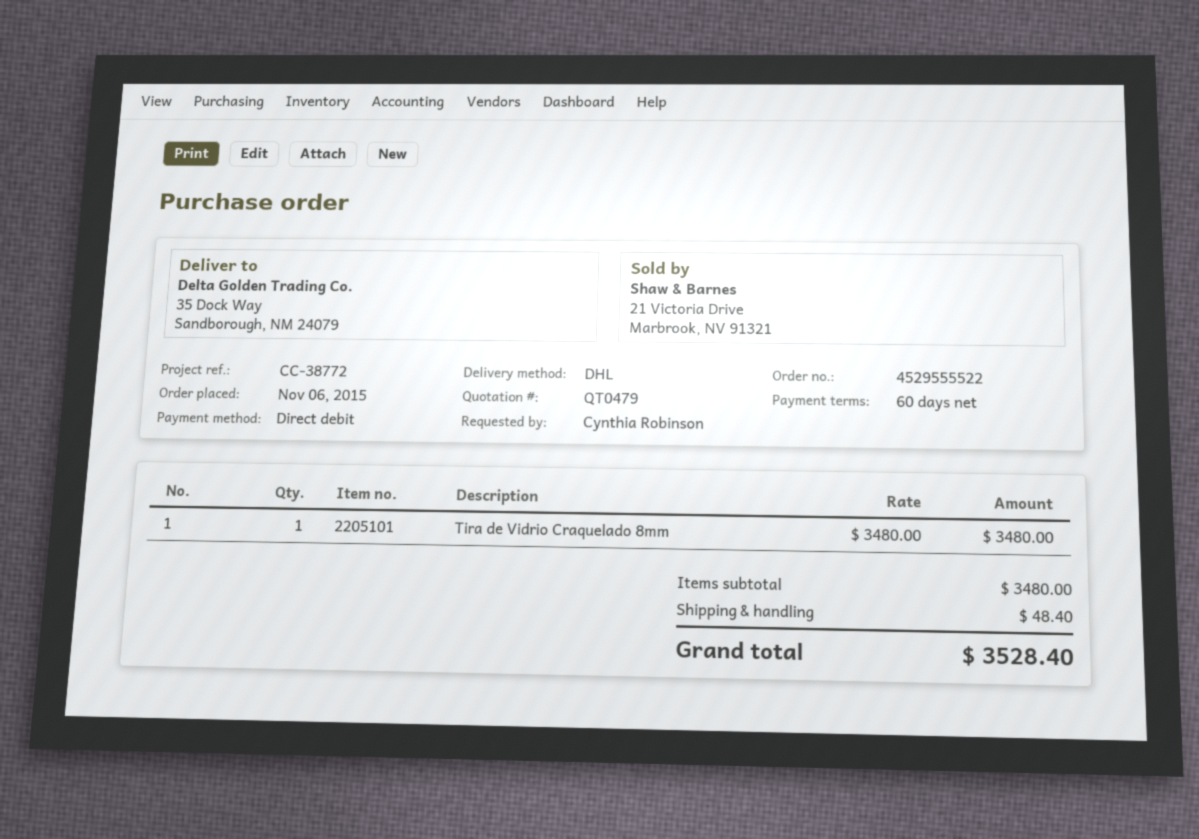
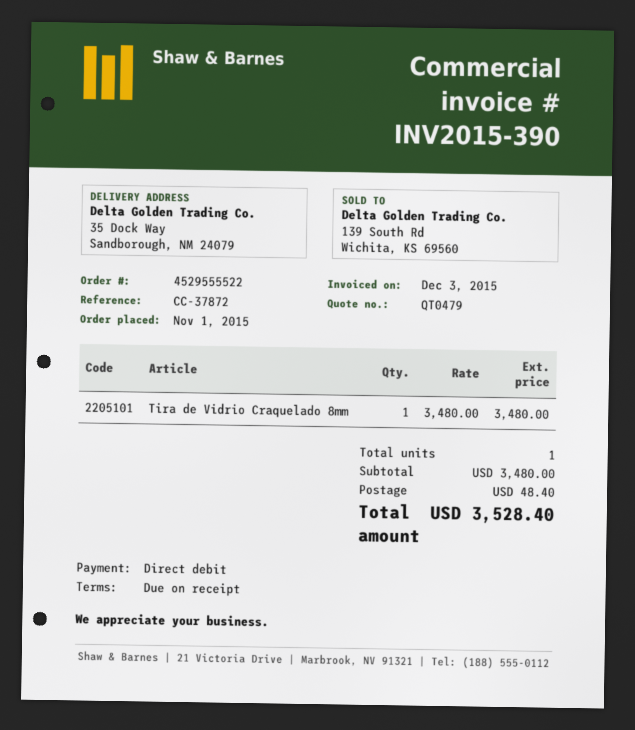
order date: 2015-11-06 -> 2015-11-01
payment terms: 60 days -> on receipt
reference: CC-38772 -> CC-37872

